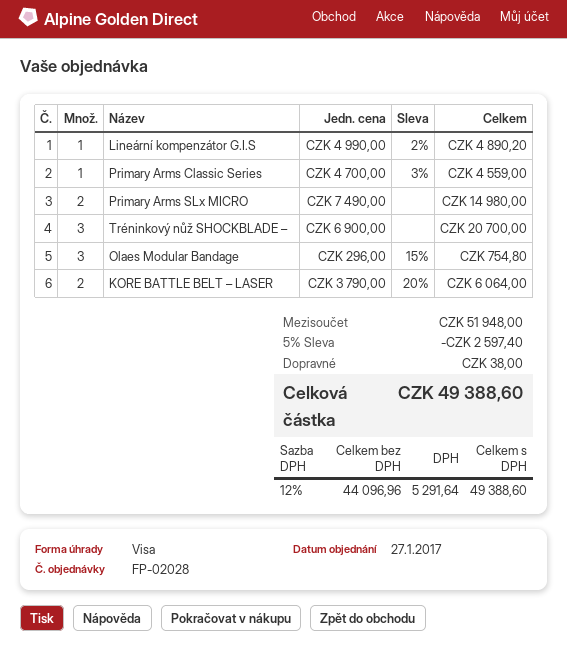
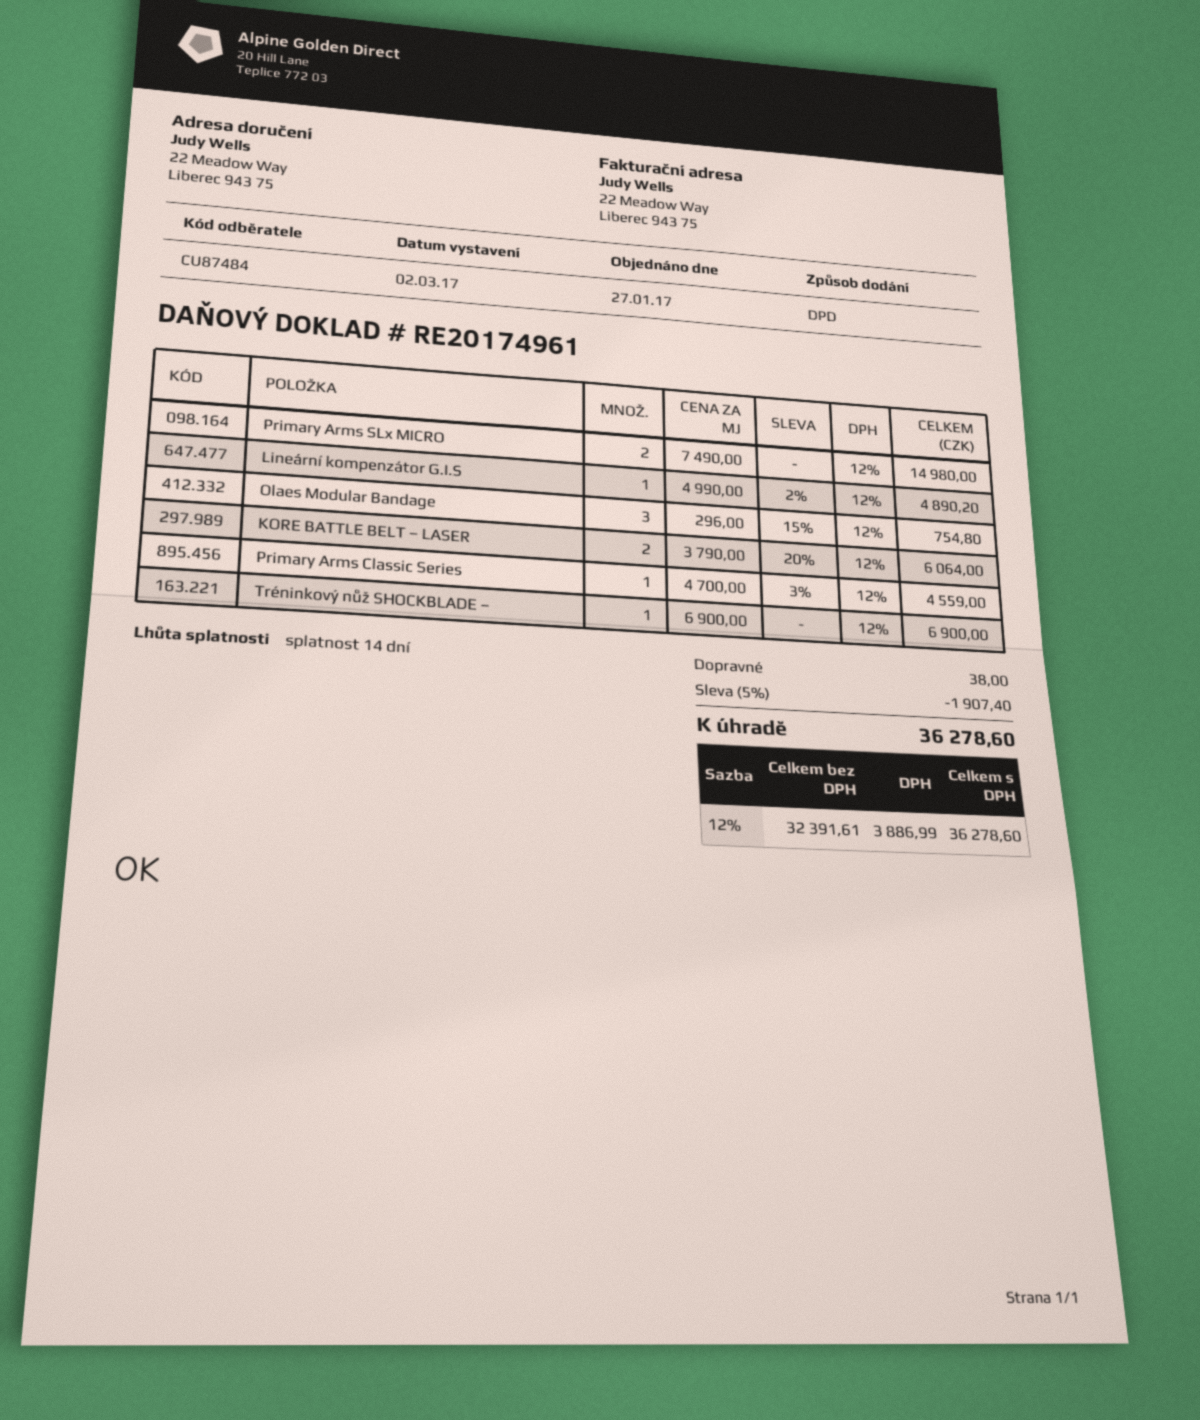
Tréninkový nůž SHOCKBLADE –: 3 x 6900.00 = 20700.00 -> 1 x 6900.00 = 6900.00
discount: 5% = 2597.40 -> 5% = 1907.40
net: 44096.96 -> 32391.61
tax: 12% = 5291.64 -> 12% = 3886.99
total: 49388.60 -> 36278.60

